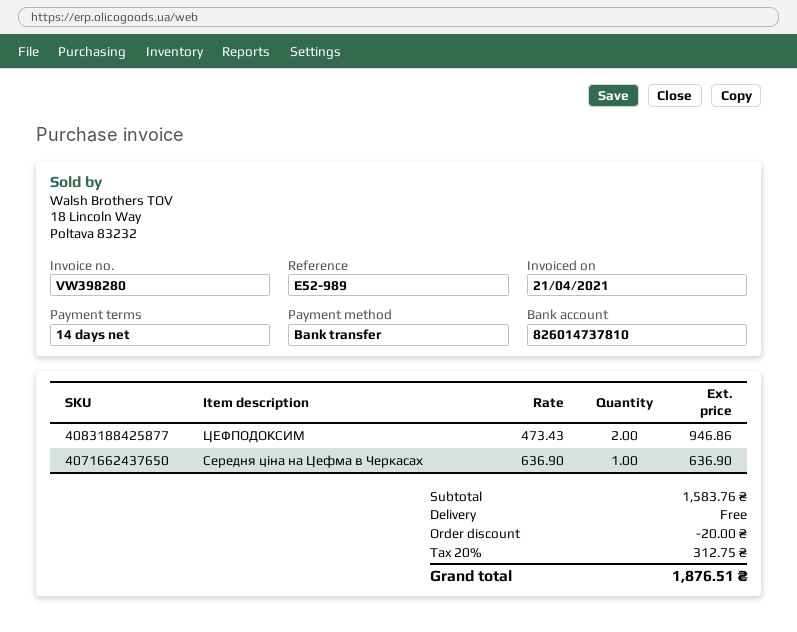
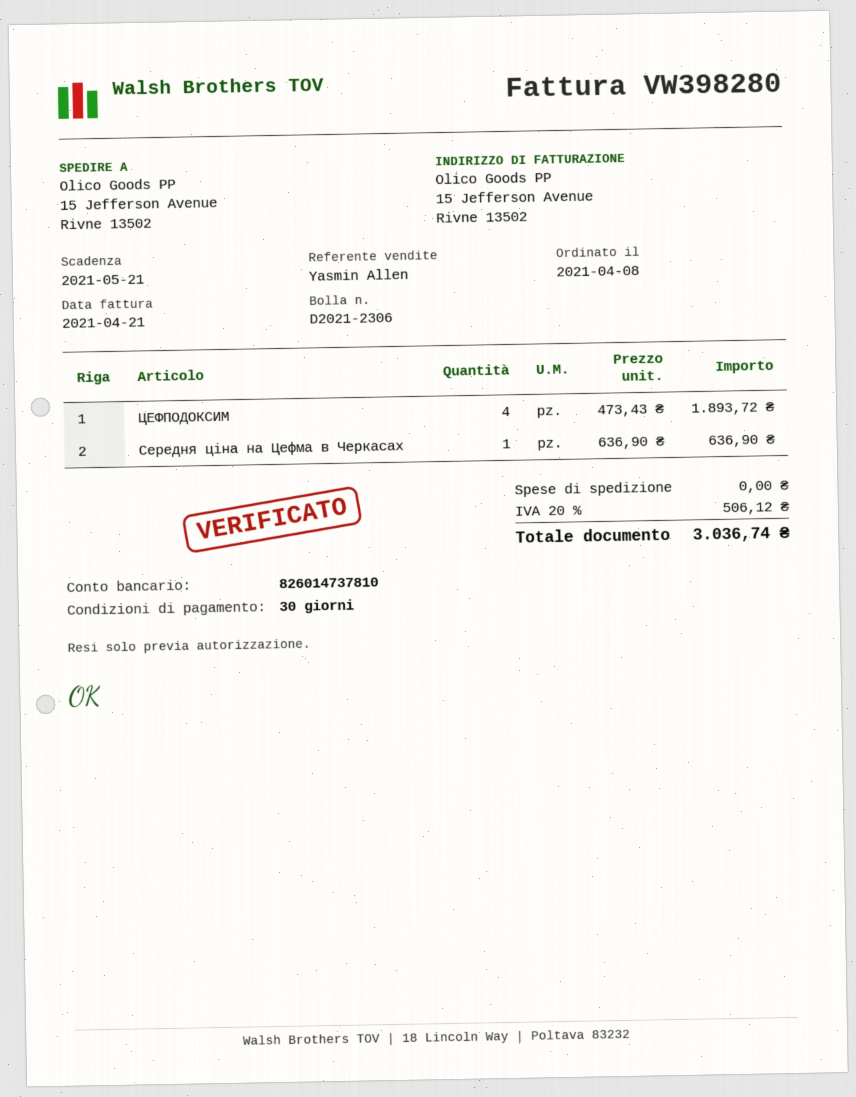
payment terms: 14 days -> 30 days
ЦЕФПОДОКСИМ: 2 x 473.43 = 946.86 -> 4 x 473.43 = 1893.72
discount: 20.00 -> none
tax: 20% = 312.75 -> 20% = 506.12
total: 1876.51 -> 3036.74

